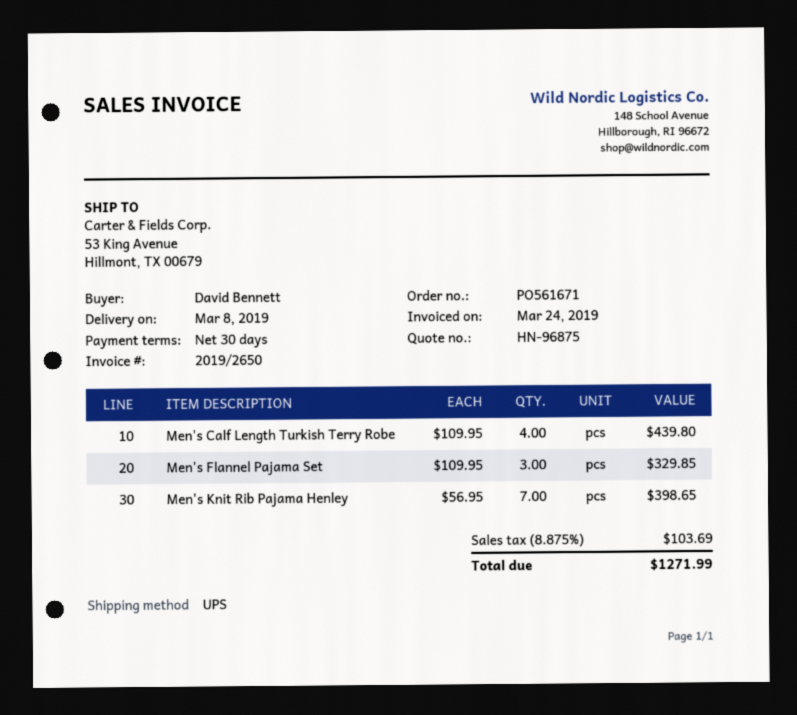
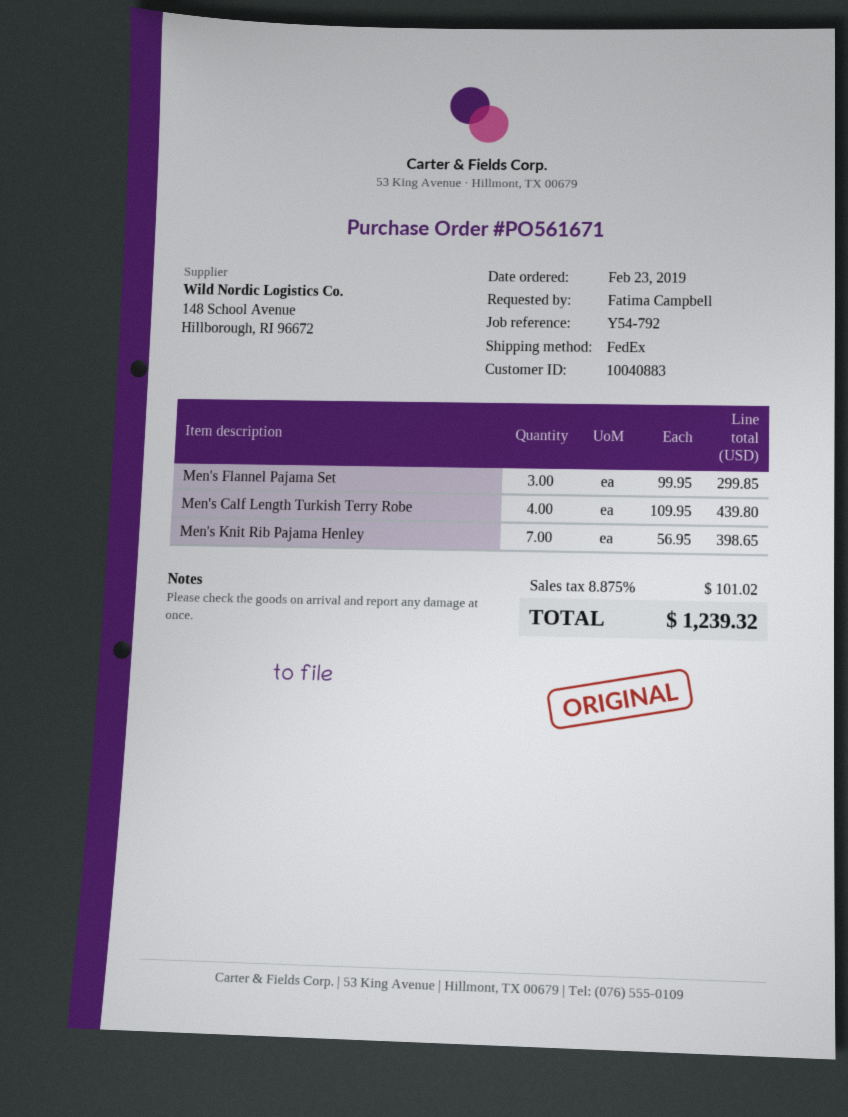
ordered by: David Bennett -> Fatima Campbell
shipping method: UPS -> FedEx
Men's Flannel Pajama Set: 3 x 109.95 = 329.85 -> 3 x 99.95 = 299.85
tax: 8.875% = 103.69 -> 8.875% = 101.02
total: 1271.99 -> 1239.32

